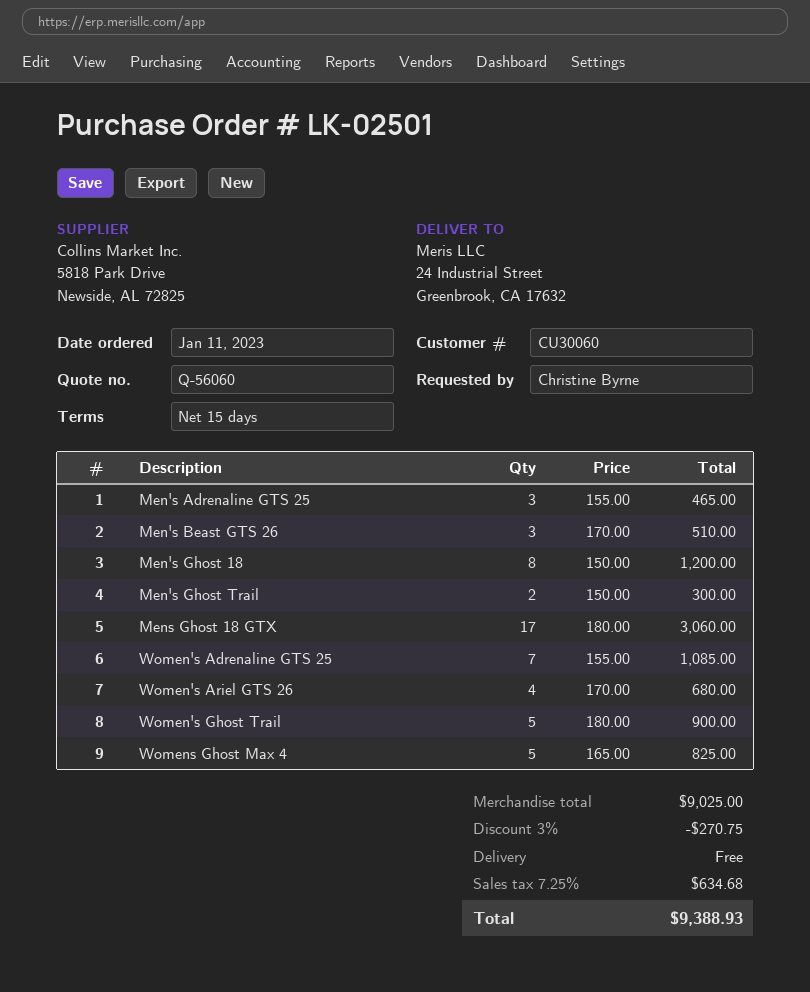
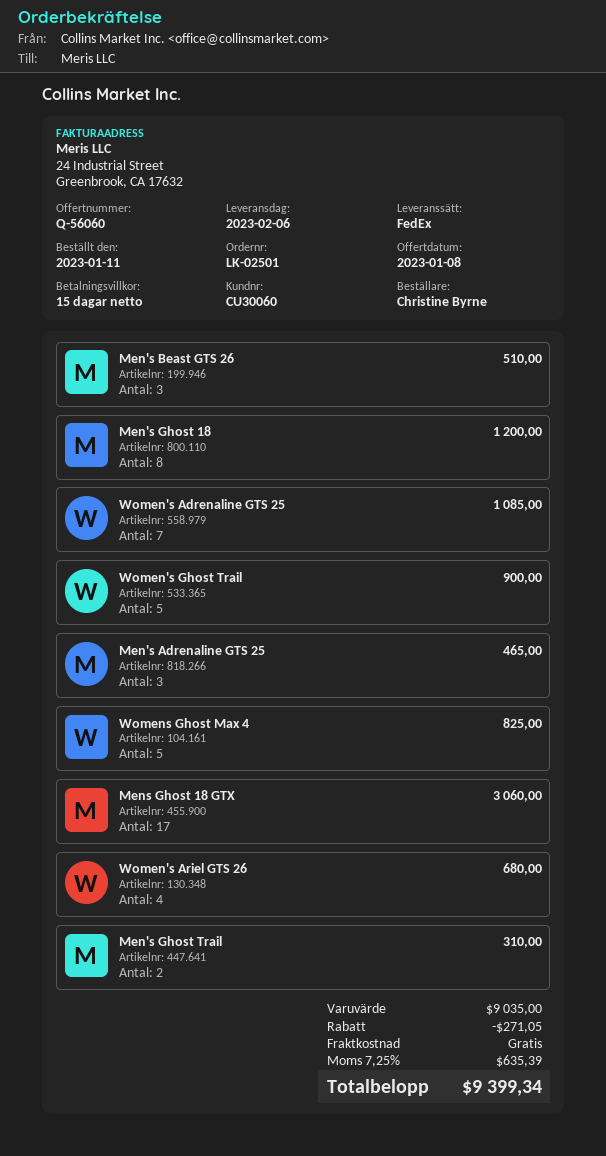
Men's Ghost Trail: 2 for 300.00 -> 2 for 310.00
subtotal: 9025.00 -> 9035.00
discount: 270.75 -> 271.05
tax: 7.25% = 634.68 -> 7.25% = 635.39
total: 9388.93 -> 9399.34

